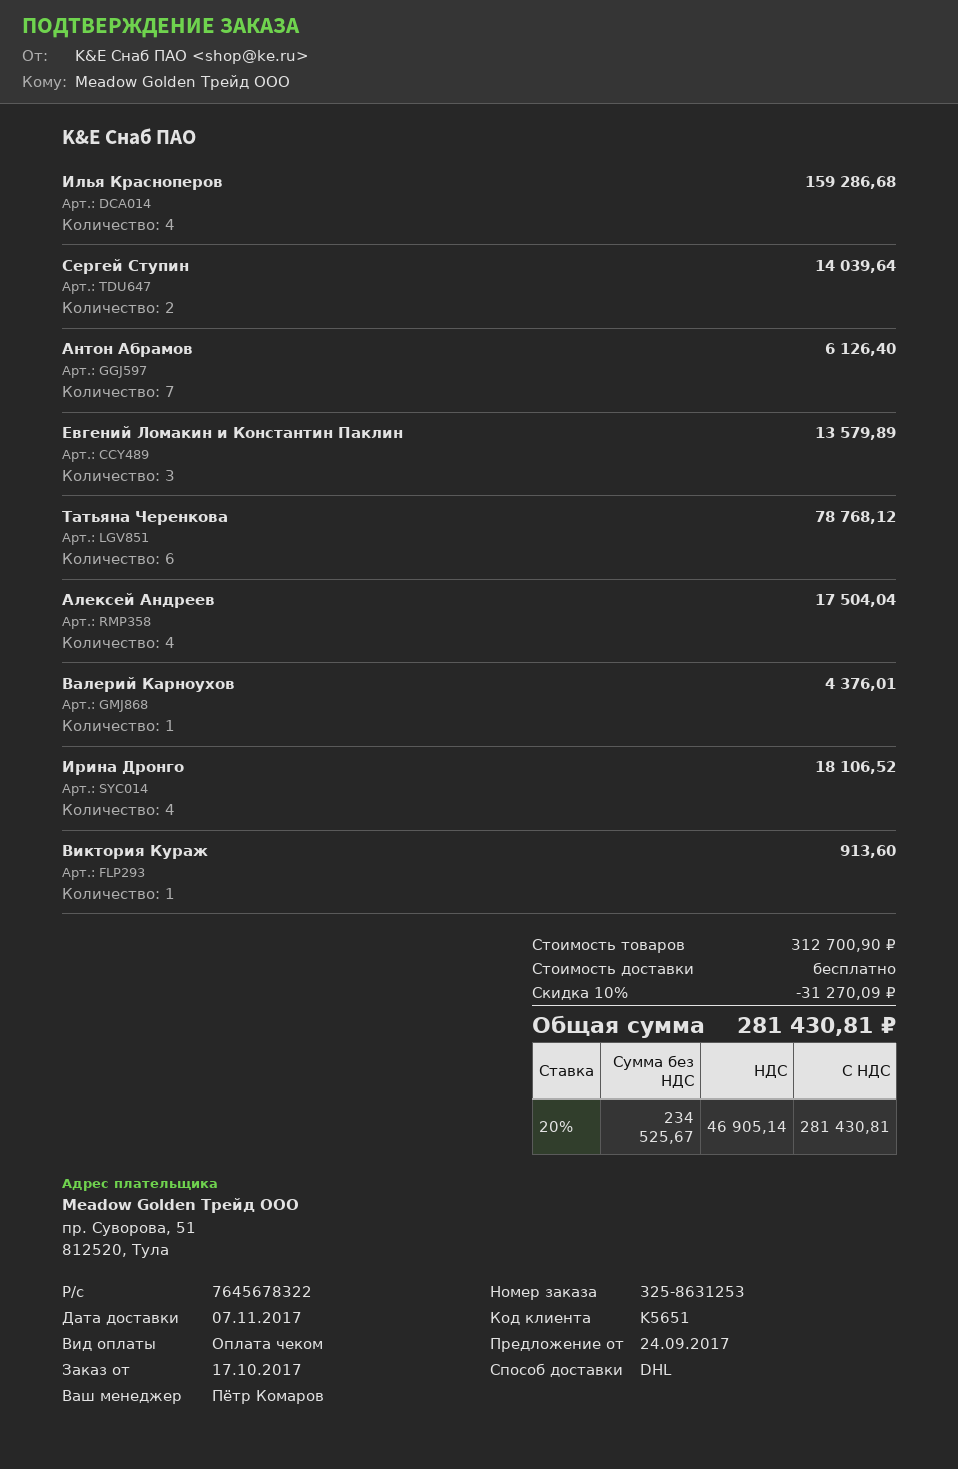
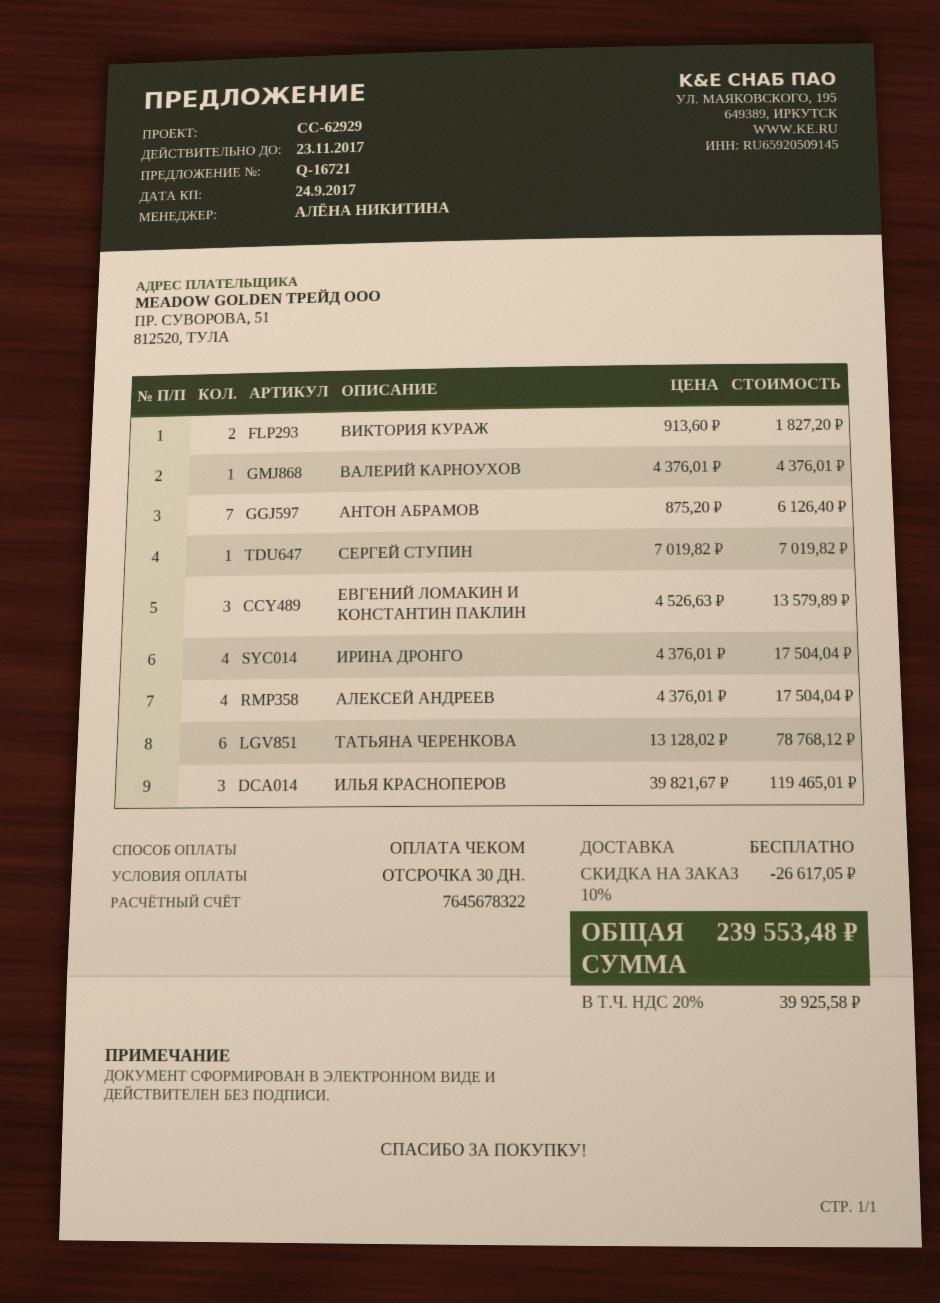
sales rep: Пётр Комаров -> АЛЁНА НИКИТИНА
Илья Красноперов: 4 for 159286.68 -> 3 for 119465.01
Сергей Ступин: 2 for 14039.64 -> 1 for 7019.82
Ирина Дронго: 4 for 18106.52 -> 4 for 17504.04
Виктория Кураж: 1 for 913.60 -> 2 for 1827.20
discount: 10% = 31270.09 -> 10% = 26617.05
tax: 20% = 46905.14 -> 20% = 39925.58
total: 281430.81 -> 239553.48

